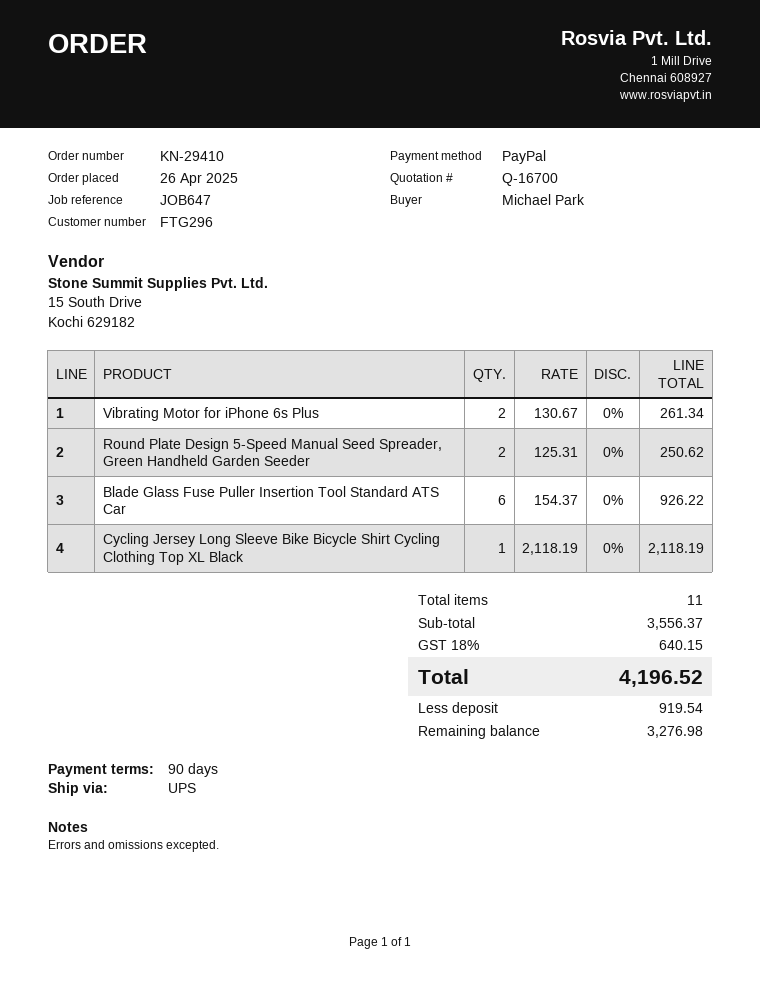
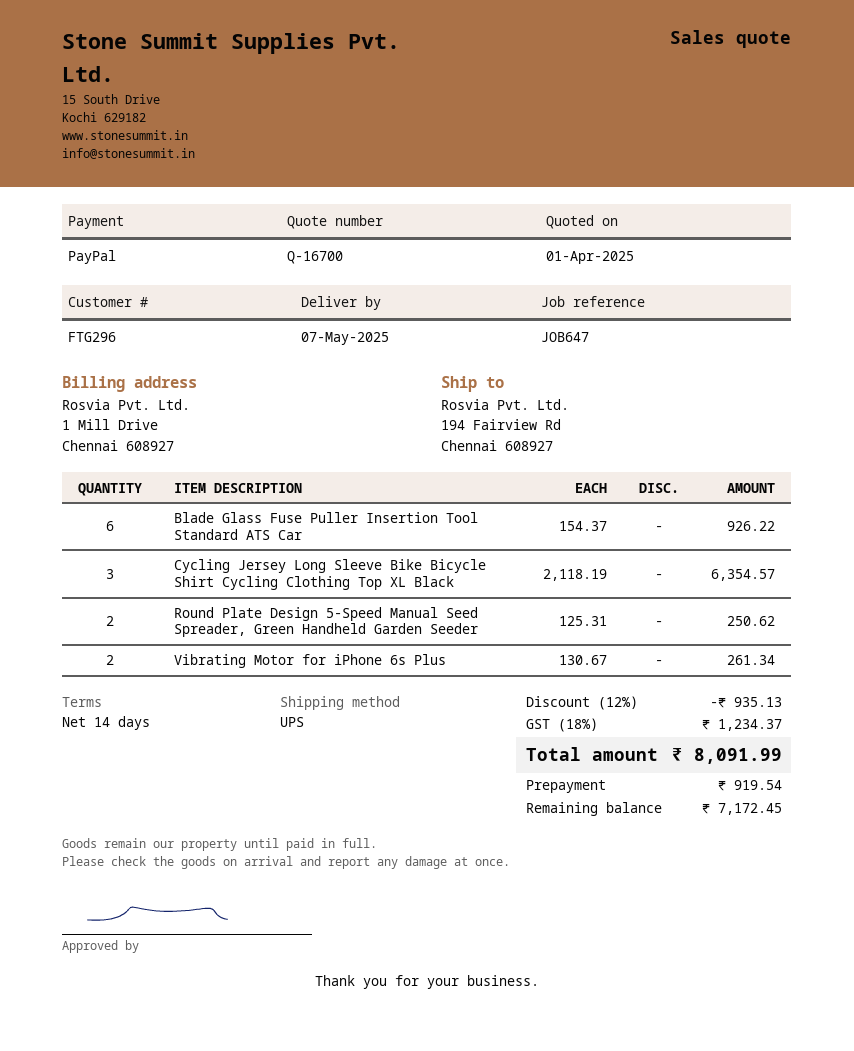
payment terms: 90 days -> 14 days
Cycling Jersey Long Sleeve Bike Bicycle Shirt Cycling Clothing Top XL Black: 1 x 2118.19 = 2118.19 -> 3 x 2118.19 = 6354.57
discount: none -> 12% = 935.13
tax: 18% = 640.15 -> 18% = 1234.37
total: 4196.52 -> 8091.99
balance: 3276.98 -> 7172.45

